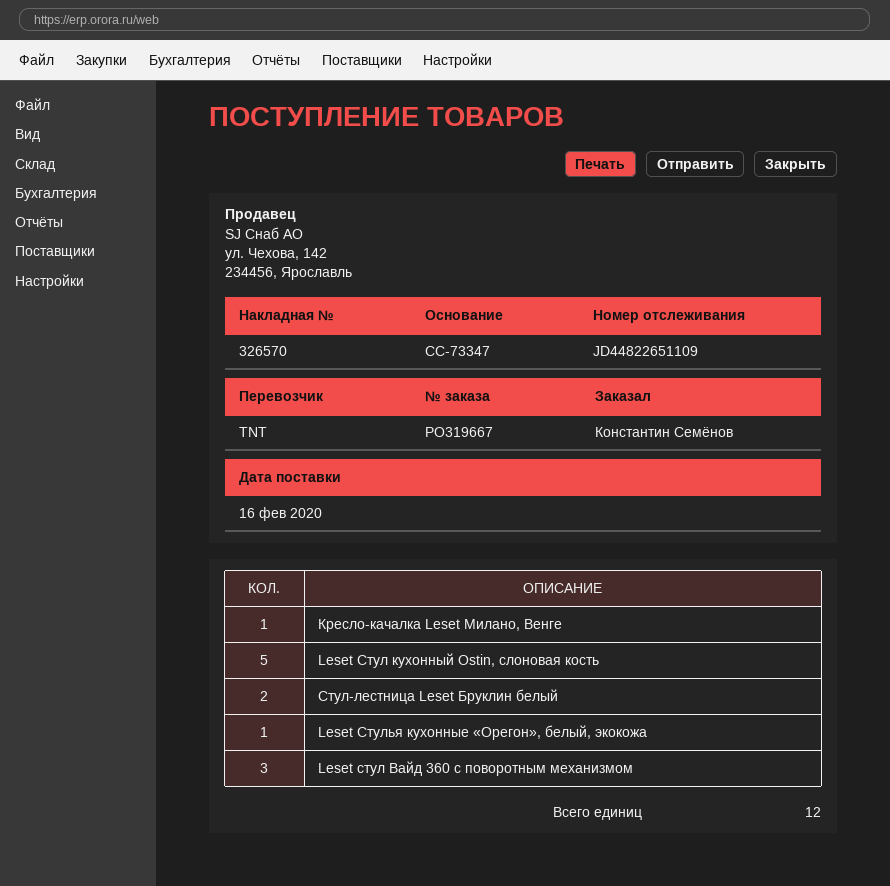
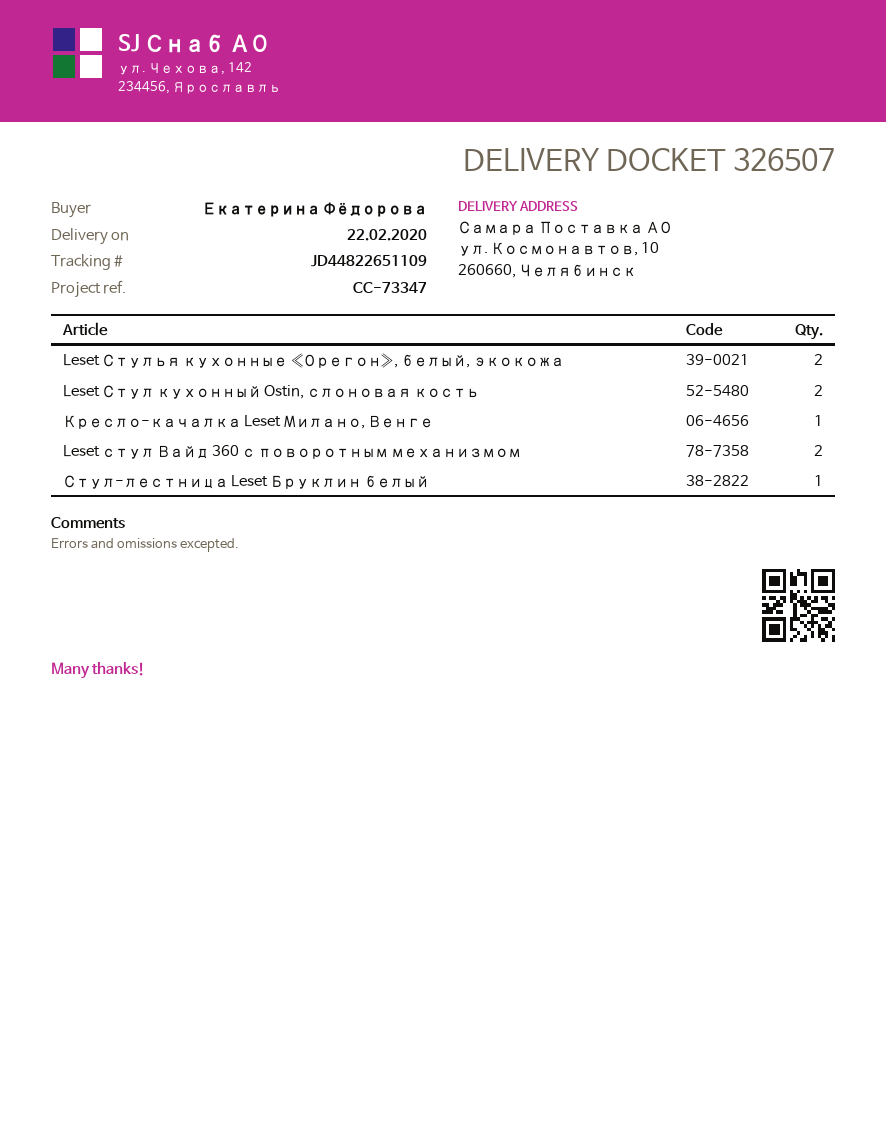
delivery note number: 326570 -> 326507
delivery date: 2020-02-16 -> 2020-02-22
ordered by: Константин Семёнов -> Екатерина Фёдорова
Leset Стул кухонный Ostin, слоновая кость: 5 -> 2
Стул-лестница Leset Бруклин белый: 2 -> 1
Leset Стулья кухонные «Орегон», белый, экокожа: 1 -> 2
Leset стул Вайд 360 с поворотным механизмом: 3 -> 2

